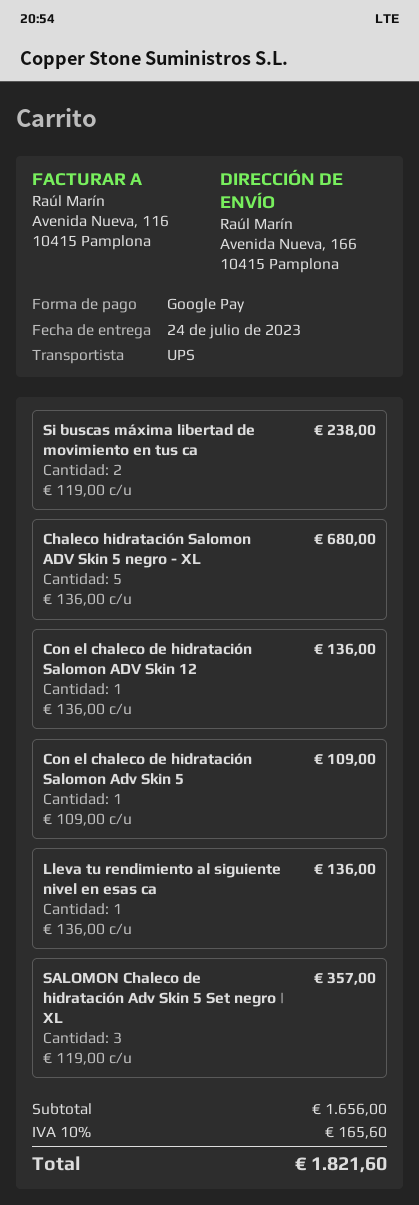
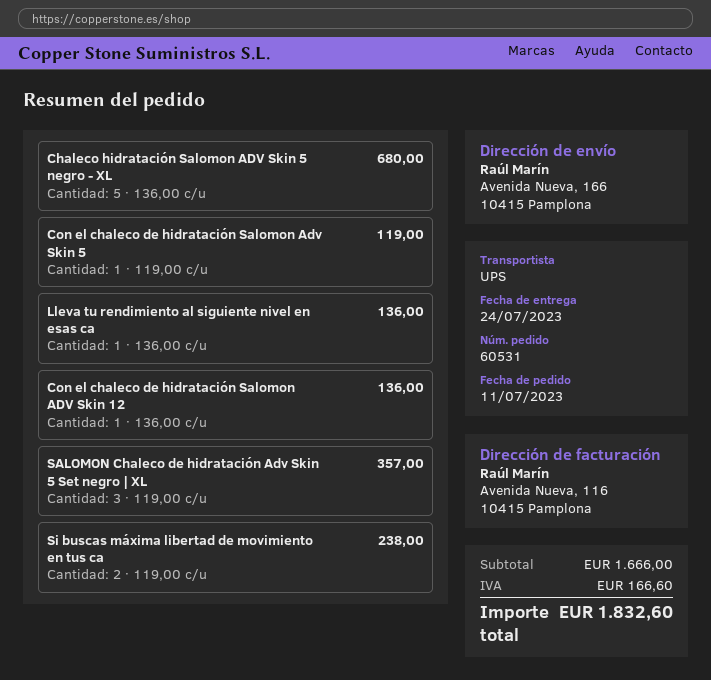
Con el chaleco de hidratación Salomon Adv Skin 5: 1 x 109.00 = 109.00 -> 1 x 119.00 = 119.00
subtotal: 1656.00 -> 1666.00
tax: 165.60 -> 166.60
total: 1821.60 -> 1832.60

